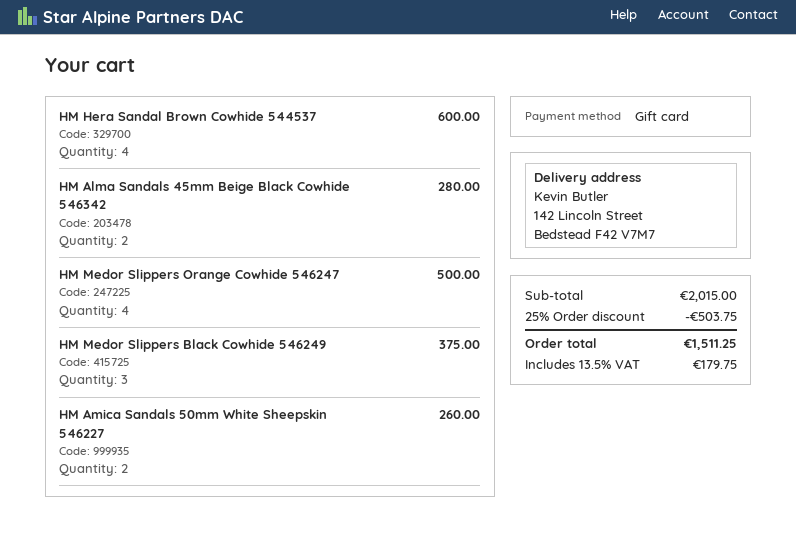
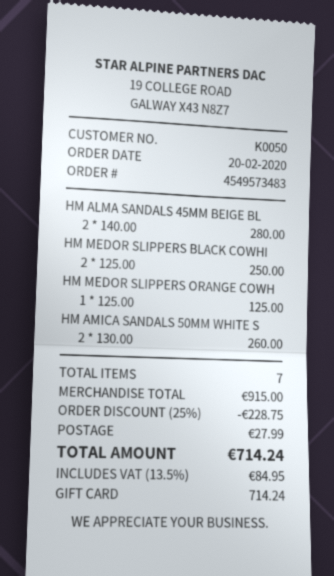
HM Hera Sandal Brown Cowhide 544537: 4 for 600.00 -> none
HM Medor Slippers Orange Cowhide 546247: 4 for 500.00 -> 1 for 125.00
HM Medor Slippers Black Cowhide 546249: 3 for 375.00 -> 2 for 250.00
subtotal: 2015.00 -> 915.00
discount: 25% = 503.75 -> 25% = 228.75
shipping: none -> 27.99
tax: 13.5% = 179.75 -> 13.5% = 84.95
total: 1511.25 -> 714.24

